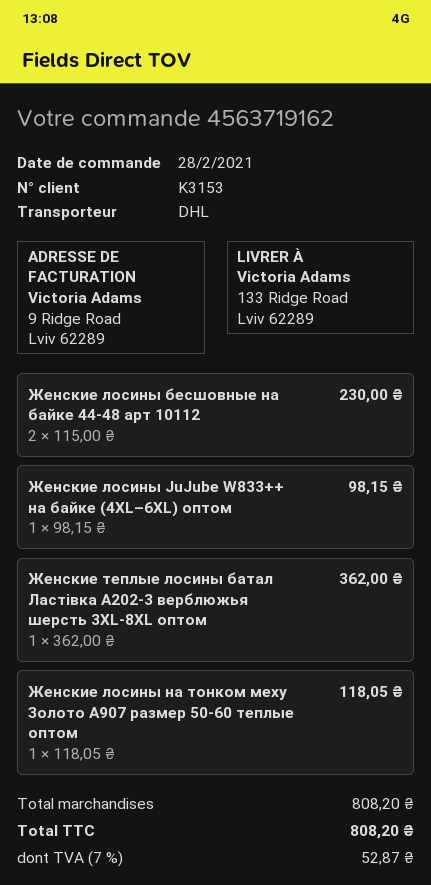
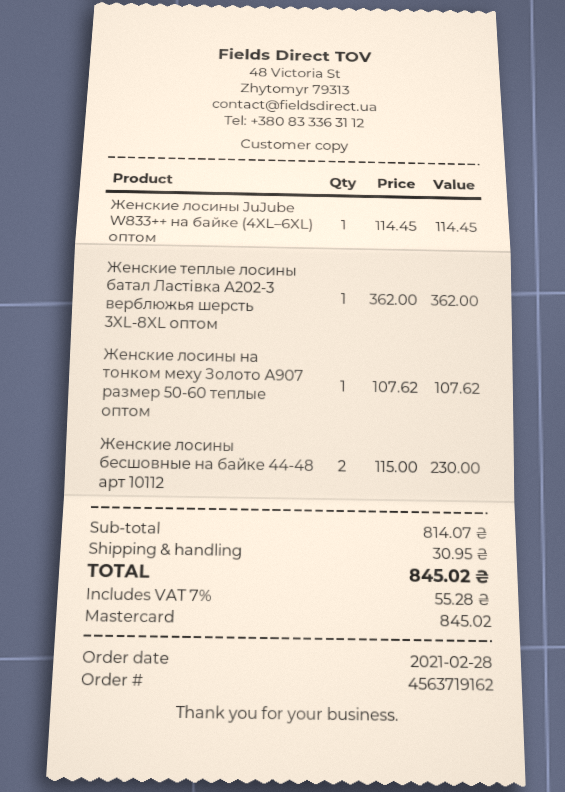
Женские лосины JuJube W833++ на байке (4XL–6XL) оптом: 1 x 98.15 = 98.15 -> 1 x 114.45 = 114.45
Женские лосины на тонком меху Золото A907 размер 50-60 теплые оптом: 1 x 118.05 = 118.05 -> 1 x 107.62 = 107.62
subtotal: 808.20 -> 814.07
shipping: none -> 30.95
tax: 7% = 52.87 -> 7% = 55.28
total: 808.20 -> 845.02

